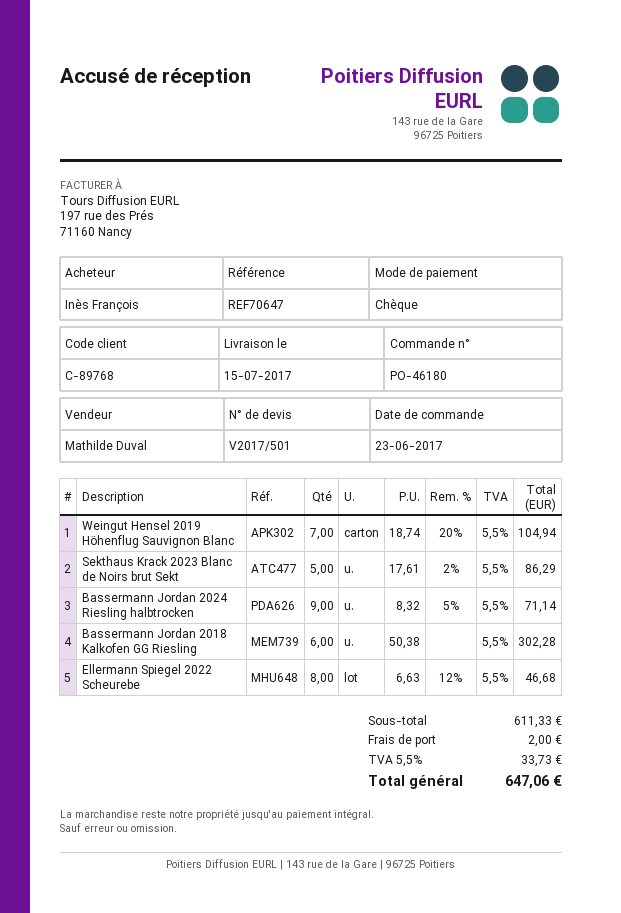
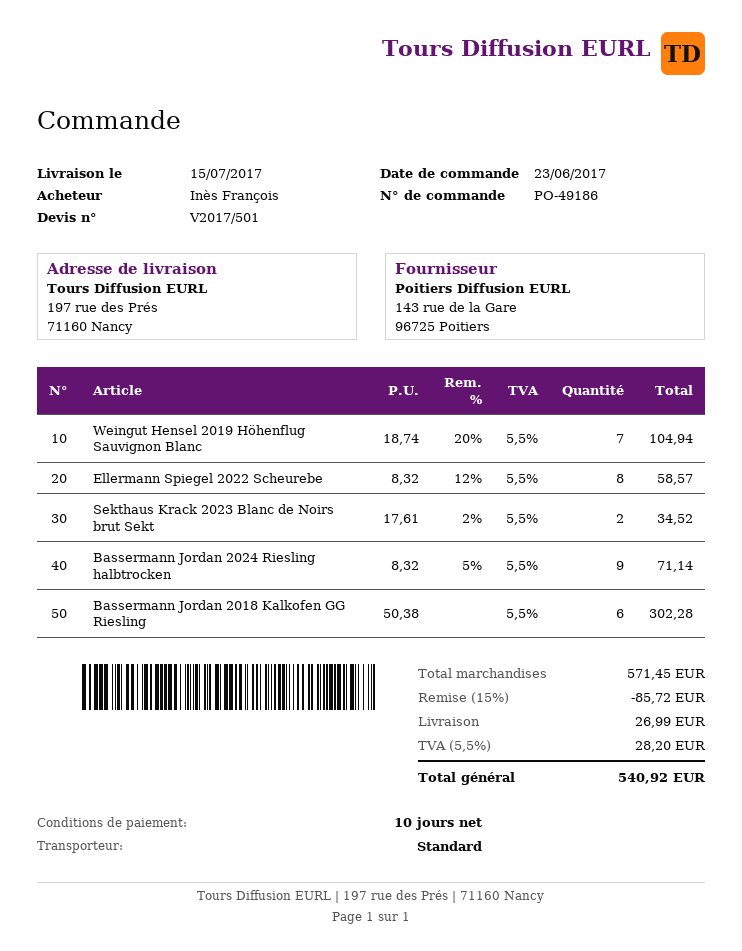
order number: PO-46180 -> PO-49186
Sekthaus Krack 2023 Blanc de Noirs brut Sekt: 5 x 17.61 - 2% = 86.29 -> 2 x 17.61 - 2% = 34.52
Ellermann Spiegel 2022 Scheurebe: 8 x 6.63 - 12% = 46.68 -> 8 x 8.32 - 12% = 58.57
subtotal: 611.33 -> 571.45
discount: none -> 15% = 85.72
shipping: 2.00 -> 26.99
tax: 5.5% = 33.73 -> 5.5% = 28.20
total: 647.06 -> 540.92

